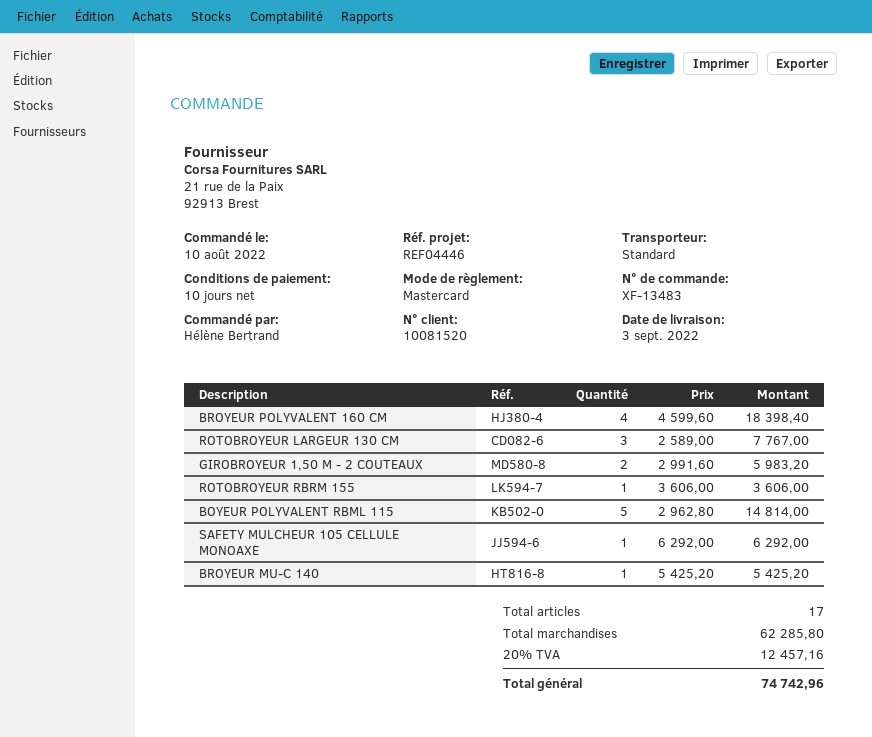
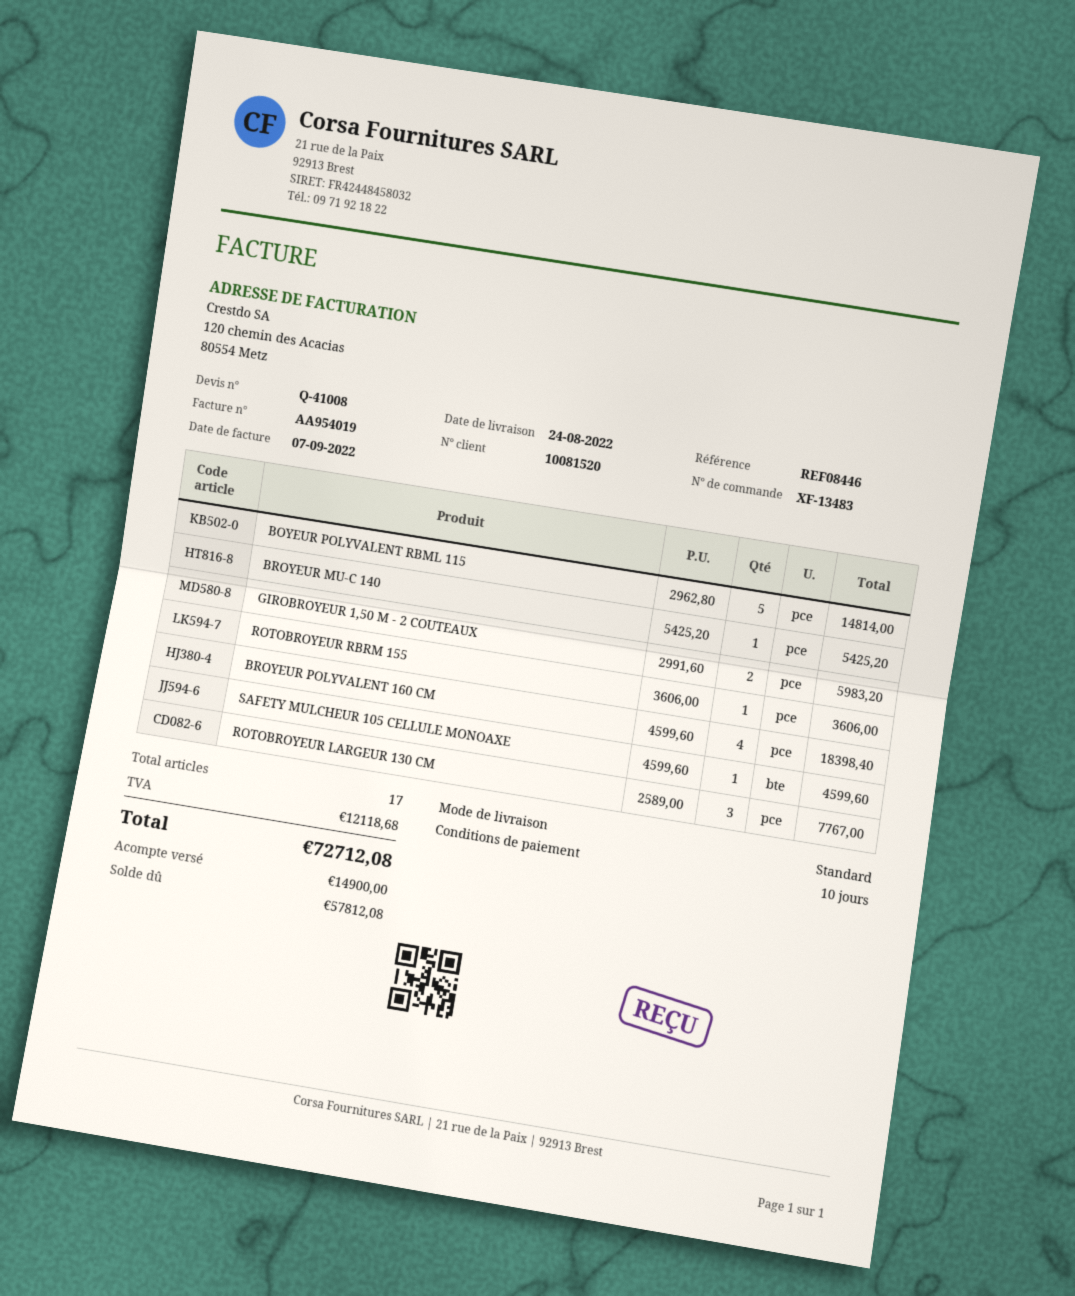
delivery date: 2022-09-03 -> 2022-08-24
reference: REF04446 -> REF08446
SAFETY MULCHEUR 105 CELLULE MONOAXE: 1 x 6292.00 = 6292.00 -> 1 x 4599.60 = 4599.60
tax: 12457.16 -> 12118.68
total: 74742.96 -> 72712.08

